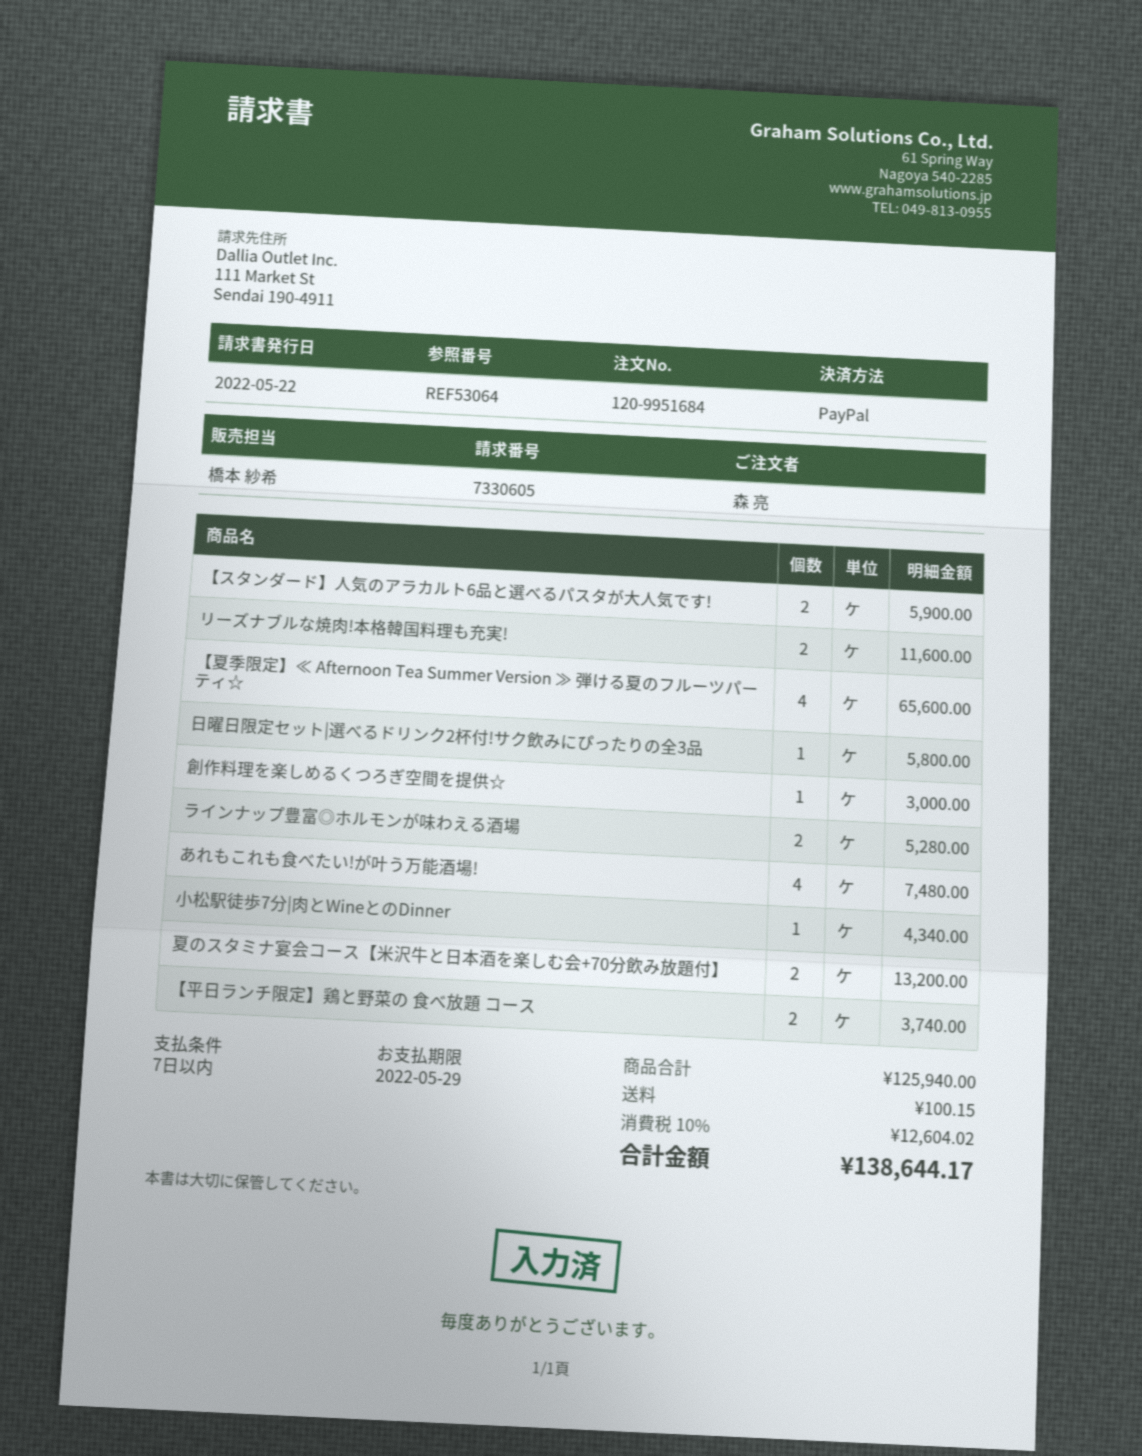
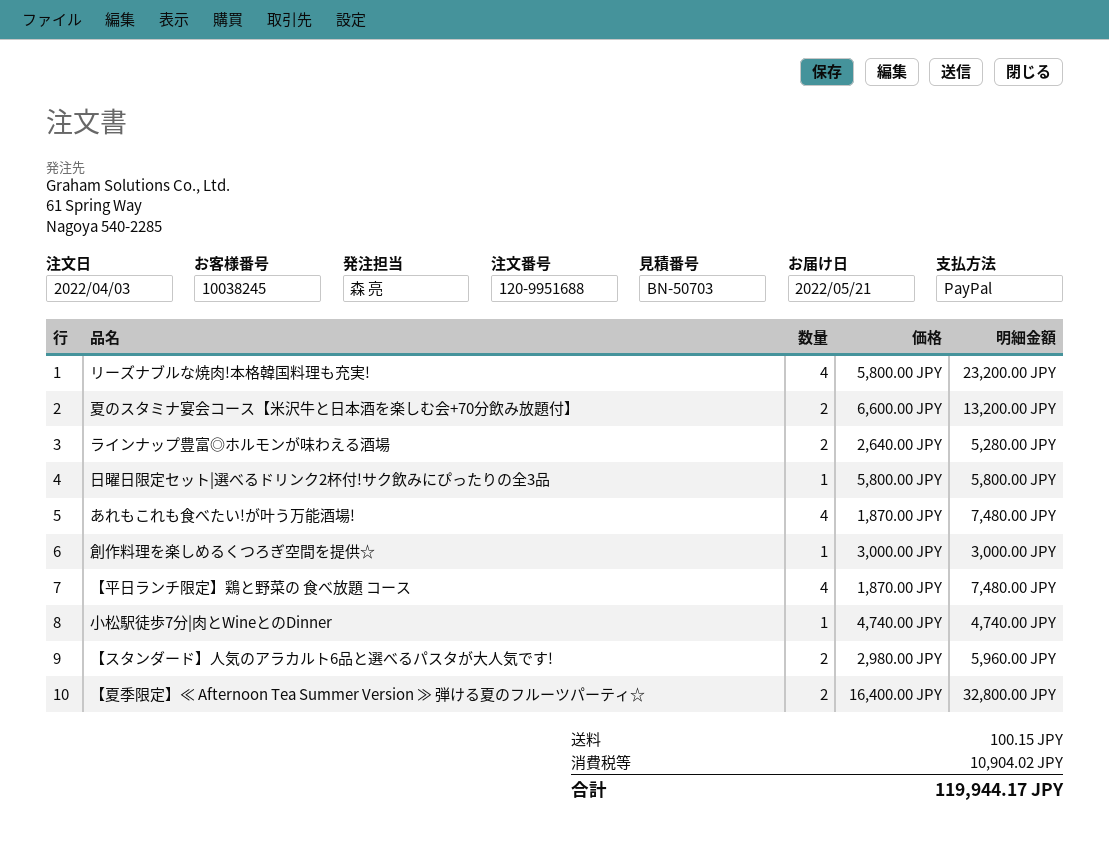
order number: 120-9951684 -> 120-9951688
【スタンダード】人気のアラカルト6品と選べるパスタが大人気です!: 2 for 5900.00 -> 2 for 5960.00
リーズナブルな焼肉!本格韓国料理も充実!: 2 for 11600.00 -> 4 for 23200.00
【夏季限定】≪ Afternoon Tea Summer Version ≫ 弾ける夏のフルーツパーティ☆: 4 for 65600.00 -> 2 for 32800.00
小松駅徒歩7分|肉とWineとのDinner: 1 for 4340.00 -> 1 for 4740.00
【平日ランチ限定】鶏と野菜の 食べ放題 コース: 2 for 3740.00 -> 4 for 7480.00
tax: 12604.02 -> 10904.02
total: 138644.17 -> 119944.17

